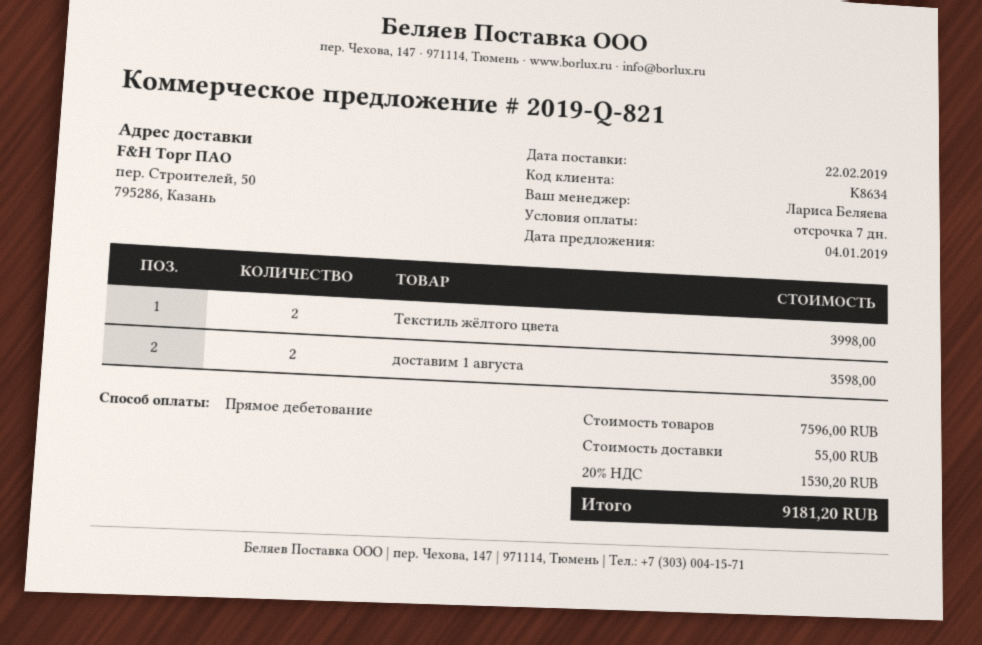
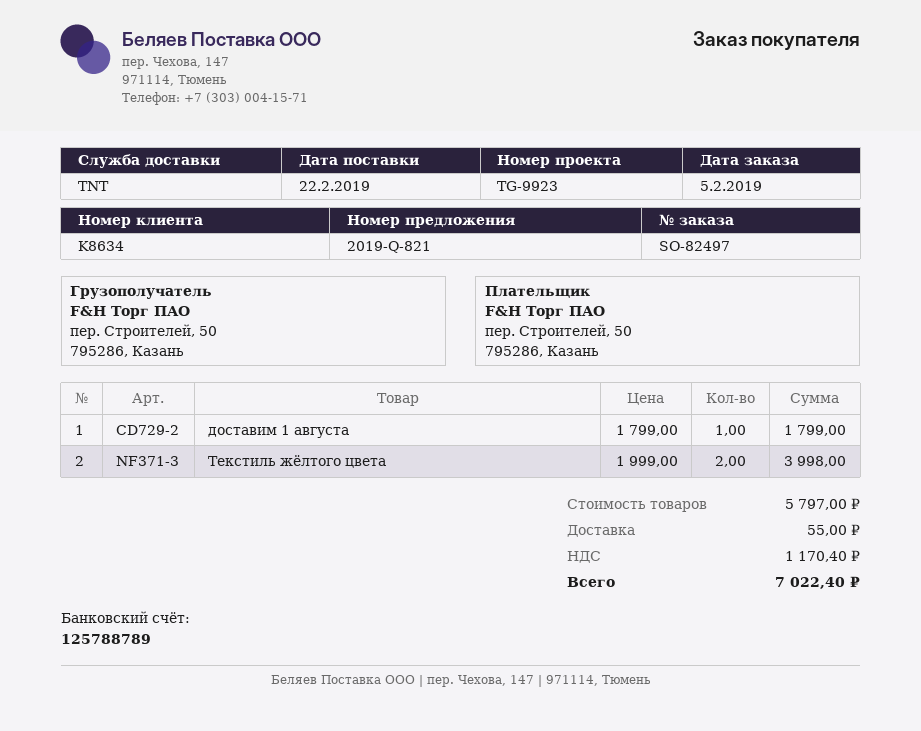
доставим 1 августа: 2 for 3598.00 -> 1 for 1799.00
subtotal: 7596.00 -> 5797.00
tax: 1530.20 -> 1170.40
total: 9181.20 -> 7022.40

